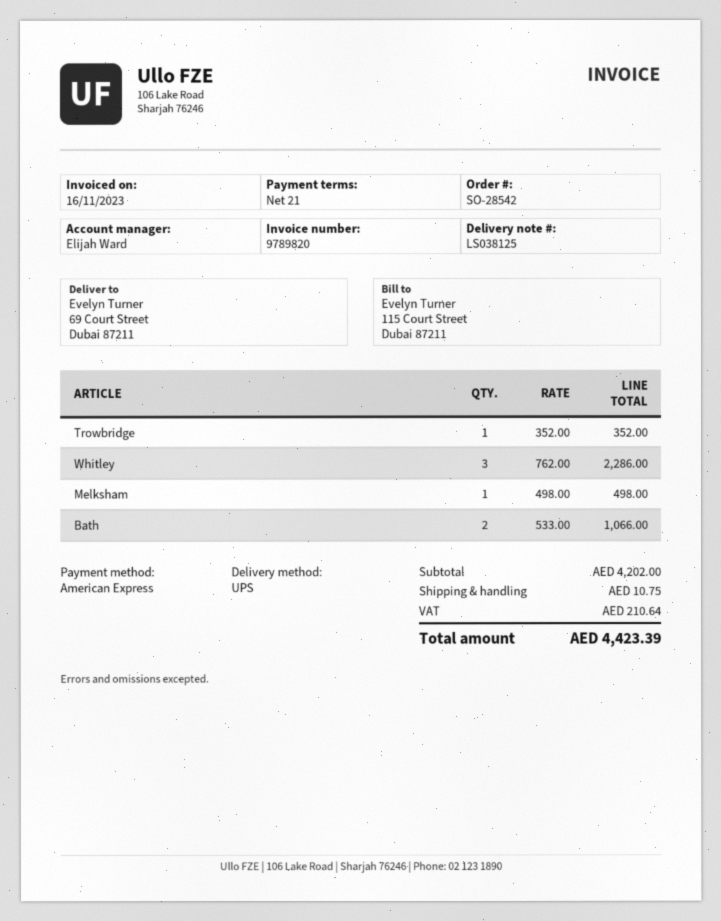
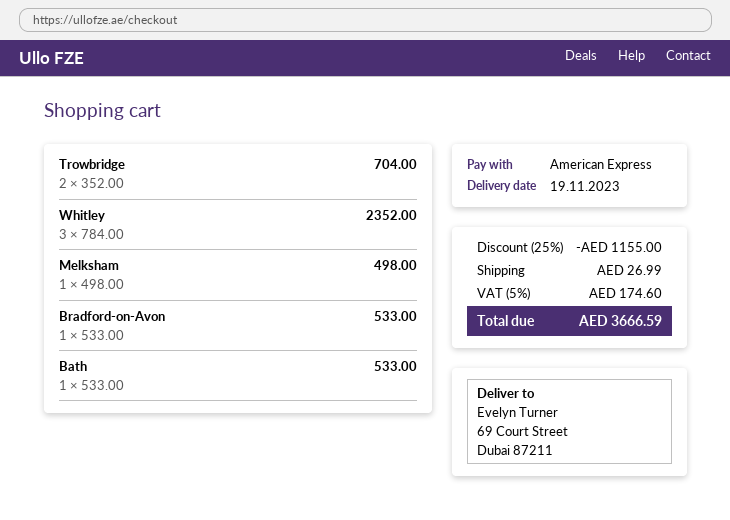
Trowbridge: 1 x 352.00 = 352.00 -> 2 x 352.00 = 704.00
Whitley: 3 x 762.00 = 2286.00 -> 3 x 784.00 = 2352.00
Bath: 2 x 533.00 = 1066.00 -> 1 x 533.00 = 533.00
Bradford-on-Avon: none -> 1 x 533.00 = 533.00
discount: none -> 25% = 1155.00
shipping: 10.75 -> 26.99
tax: 210.64 -> 174.60
total: 4423.39 -> 3666.59

